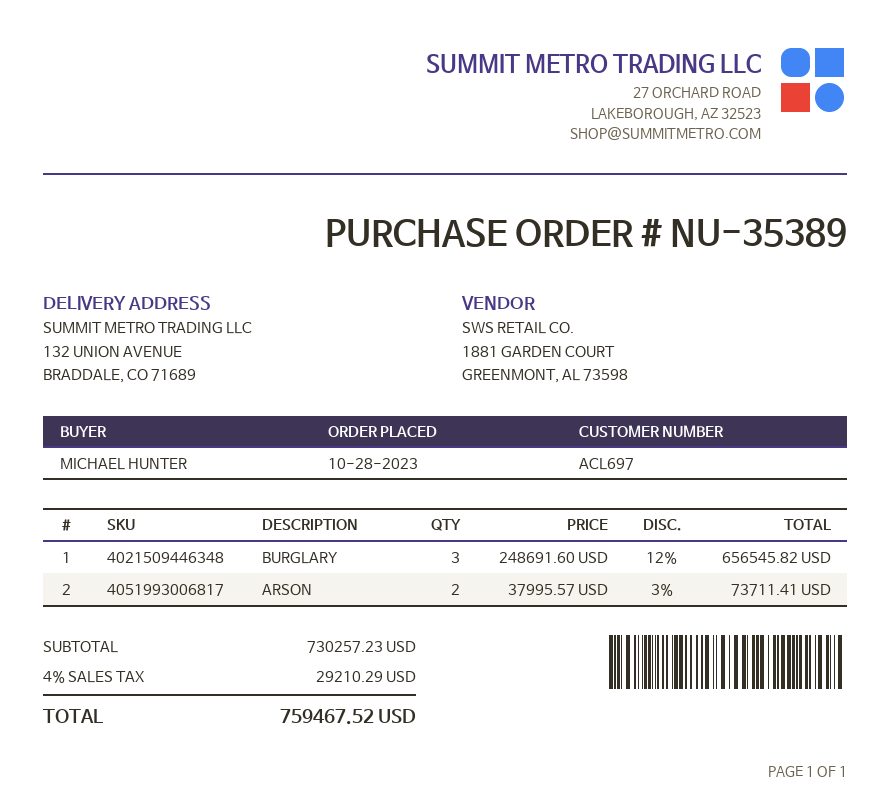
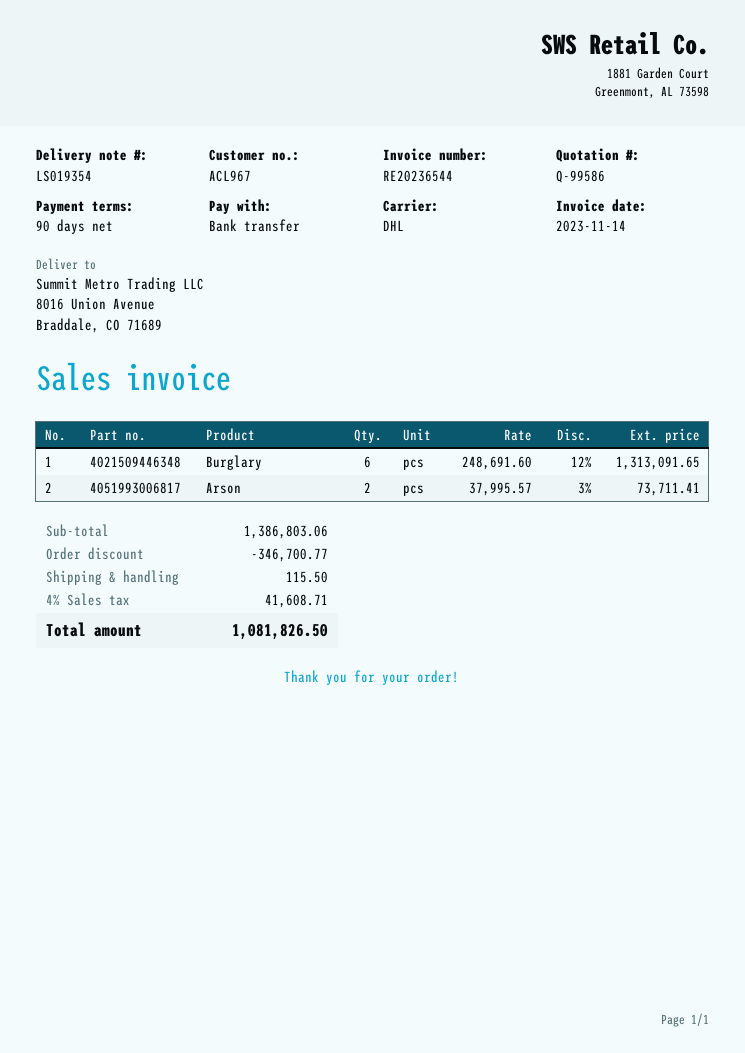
customer number: ACL697 -> ACL967
ship to: 132 UNION AVENUE, BRADDALE, CO 71689 -> 8016 Union Avenue, Braddale, CO 71689
BURGLARY: 3 x 248691.60 - 12% = 656545.82 -> 6 x 248691.60 - 12% = 1313091.65
subtotal: 730257.23 -> 1386803.06
discount: none -> 346700.77
shipping: none -> 115.50
tax: 4% = 29210.29 -> 4% = 41608.71
total: 759467.52 -> 1081826.50

